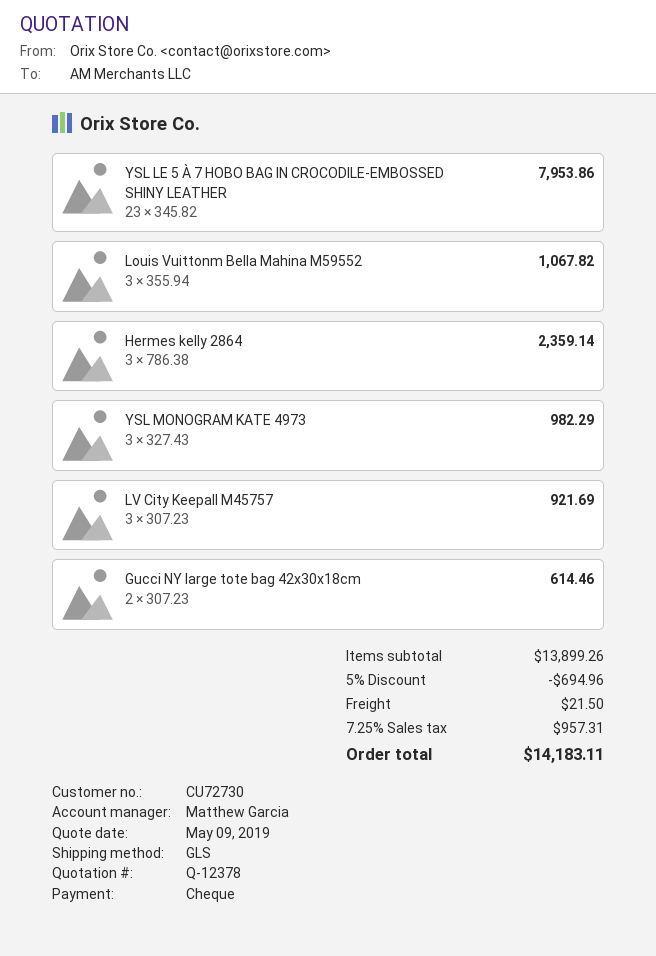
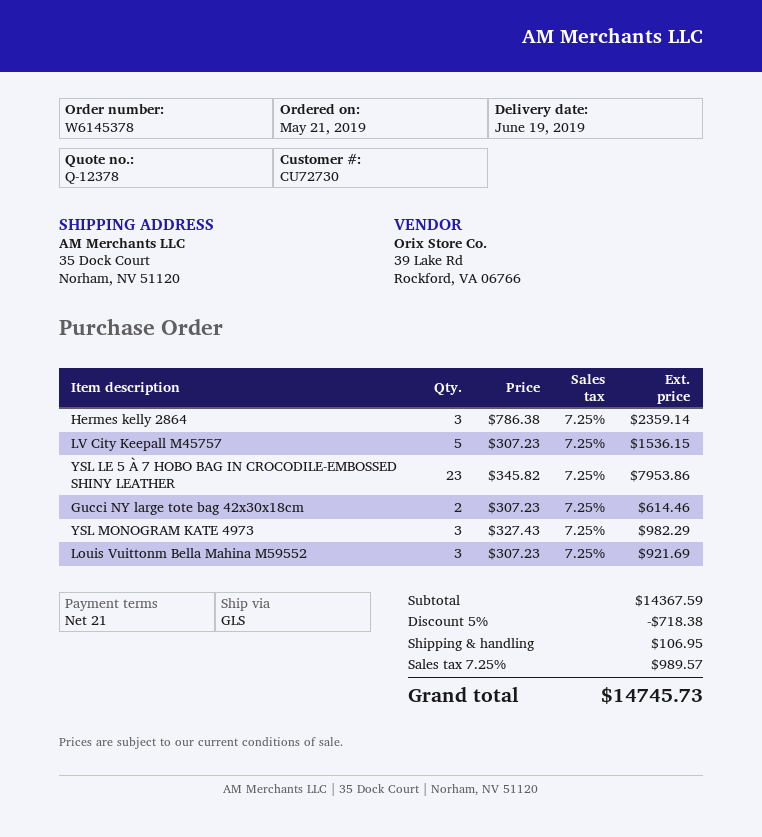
Louis Vuittonm Bella Mahina M59552: 3 x 355.94 = 1067.82 -> 3 x 307.23 = 921.69
LV City Keepall M45757: 3 x 307.23 = 921.69 -> 5 x 307.23 = 1536.15
subtotal: 13899.26 -> 14367.59
discount: 5% = 694.96 -> 5% = 718.38
shipping: 21.50 -> 106.95
tax: 7.25% = 957.31 -> 7.25% = 989.57
total: 14183.11 -> 14745.73

